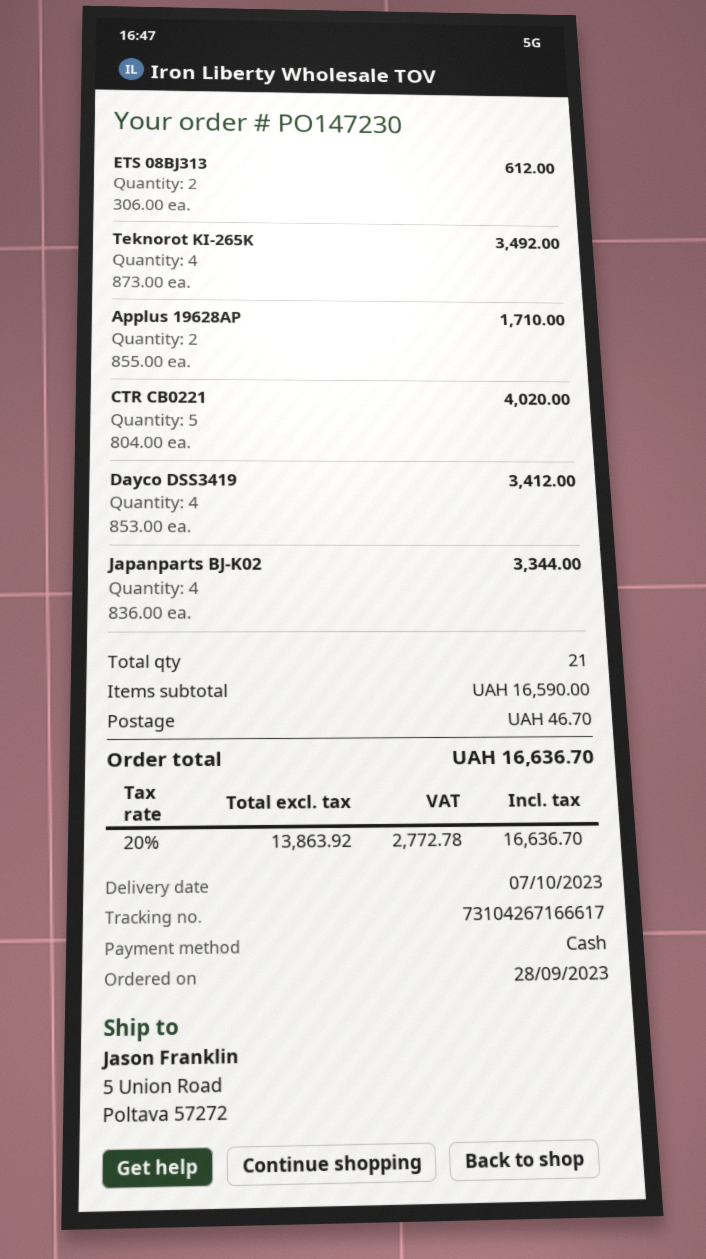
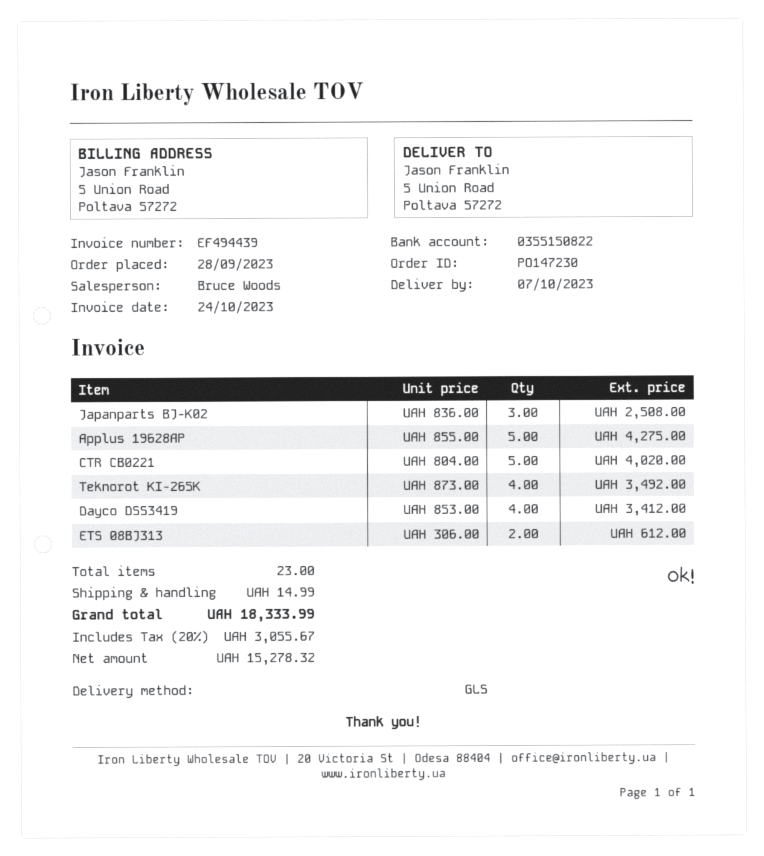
Applus 19628AP: 2 x 855.00 = 1710.00 -> 5 x 855.00 = 4275.00
Japanparts BJ-K02: 4 x 836.00 = 3344.00 -> 3 x 836.00 = 2508.00
total quantity: 21 -> 23
shipping: 46.70 -> 14.99
net: 13863.92 -> 15278.32
tax: 20% = 2772.78 -> 20% = 3055.67
total: 16636.70 -> 18333.99

